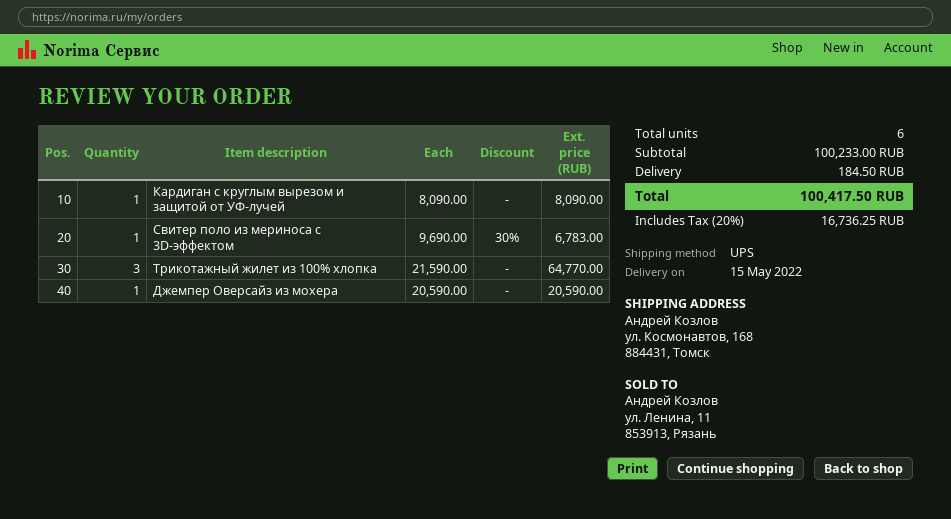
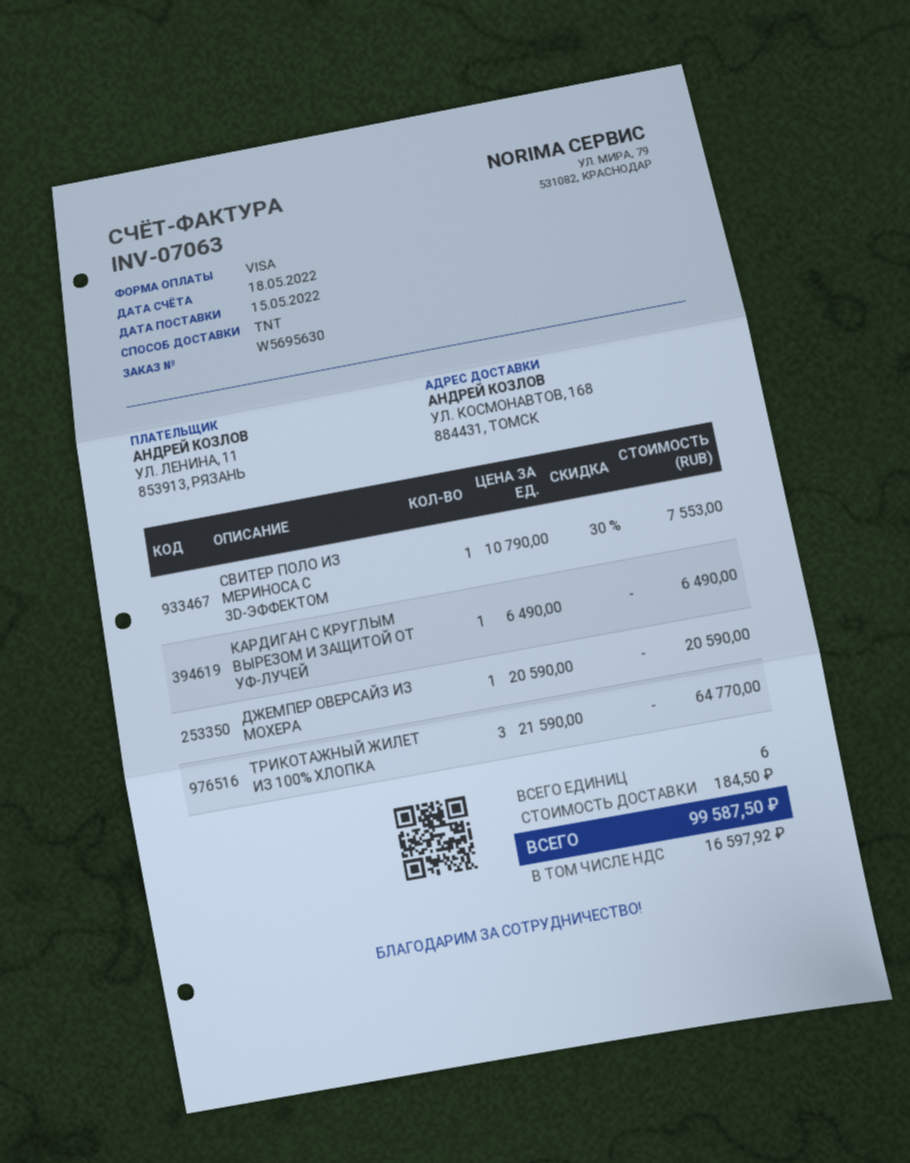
shipping method: UPS -> TNT
Кардиган с круглым вырезом и защитой от УФ-лучей: 1 x 8090.00 = 8090.00 -> 1 x 6490.00 = 6490.00
Свитер поло из мериноса с 3D-эффектом: 1 x 9690.00 - 30% = 6783.00 -> 1 x 10790.00 - 30% = 7553.00
tax: 16736.25 -> 16597.92
total: 100417.50 -> 99587.50

